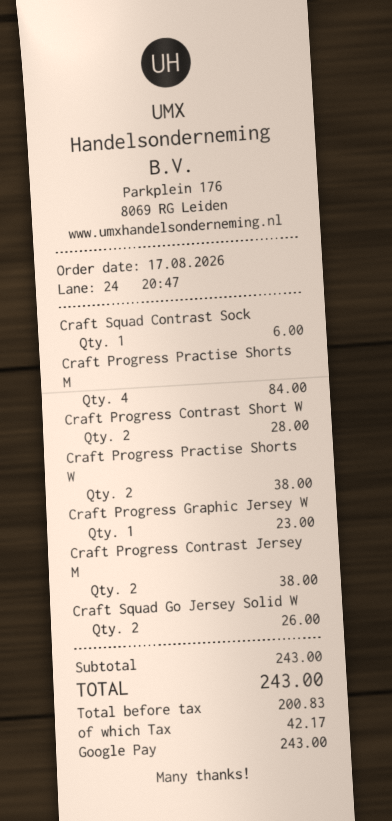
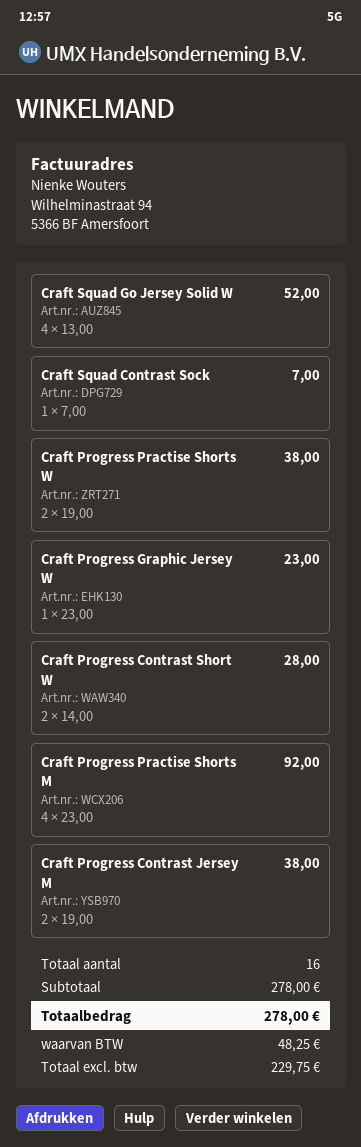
Craft Squad Contrast Sock: 1 for 6.00 -> 1 for 7.00
Craft Progress Practise Shorts M: 4 for 84.00 -> 4 for 92.00
Craft Squad Go Jersey Solid W: 2 for 26.00 -> 4 for 52.00
subtotal: 243.00 -> 278.00
net: 200.83 -> 229.75
tax: 42.17 -> 48.25
total: 243.00 -> 278.00

